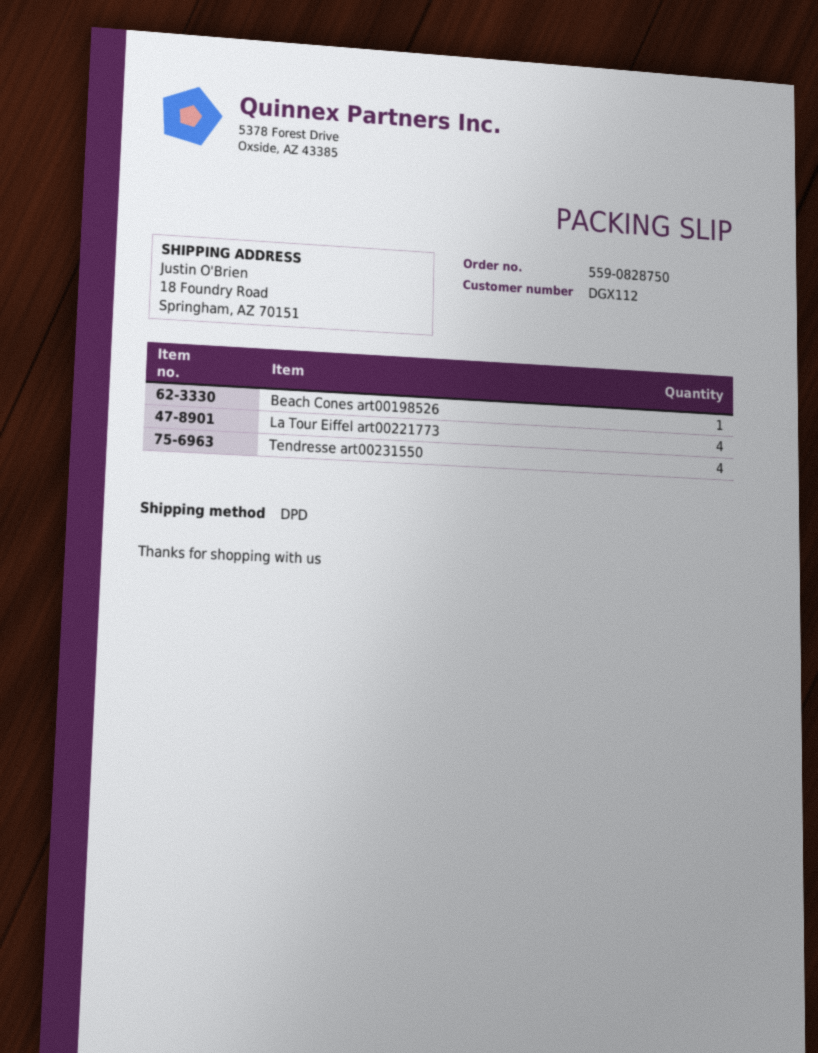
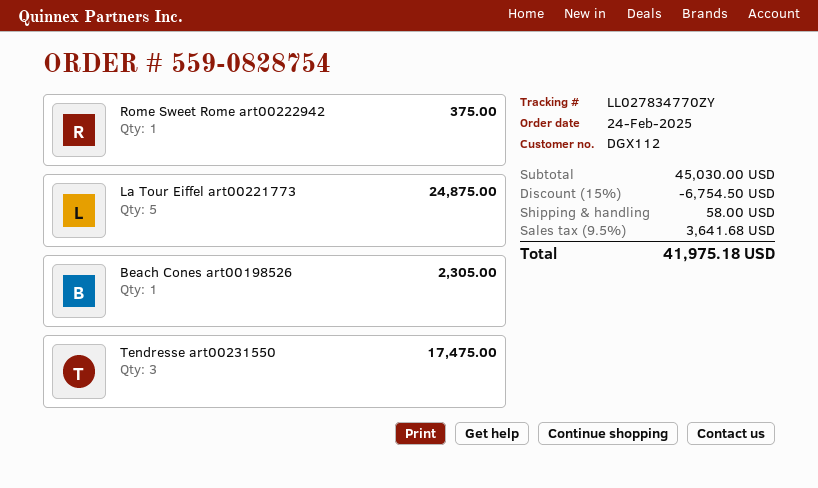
order number: 559-0828750 -> 559-0828754
La Tour Eiffel art00221773: 4 -> 5
Tendresse art00231550: 4 -> 3
Rome Sweet Rome art00222942: none -> 1

